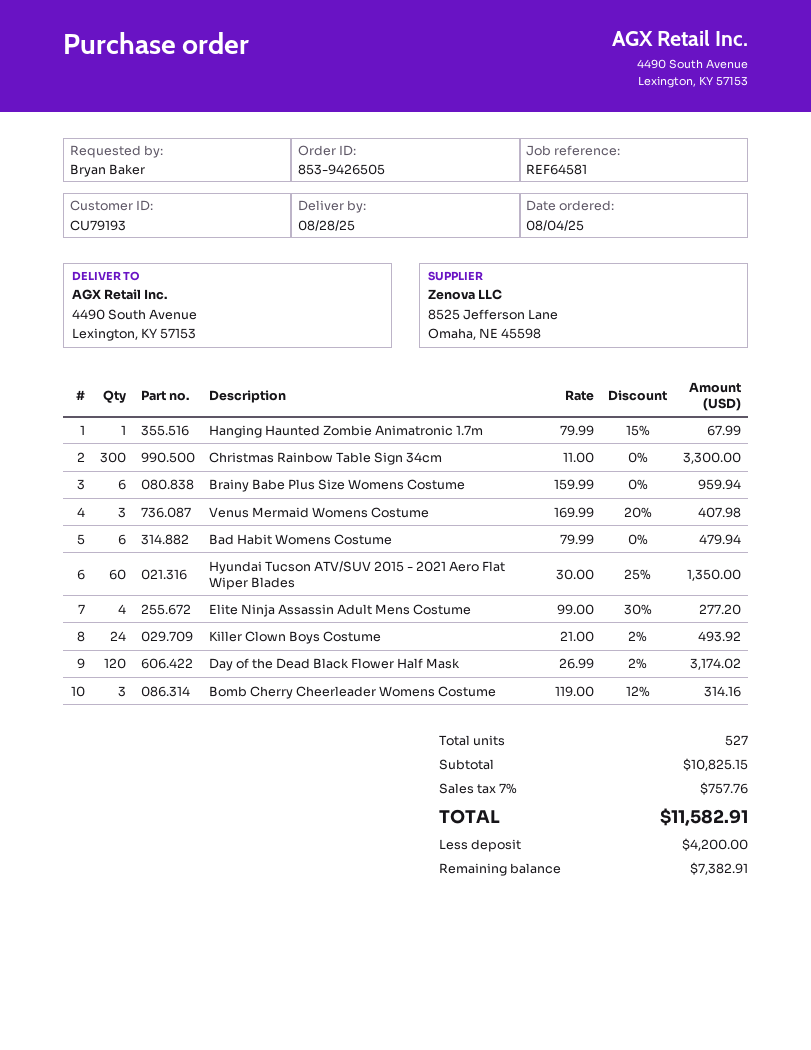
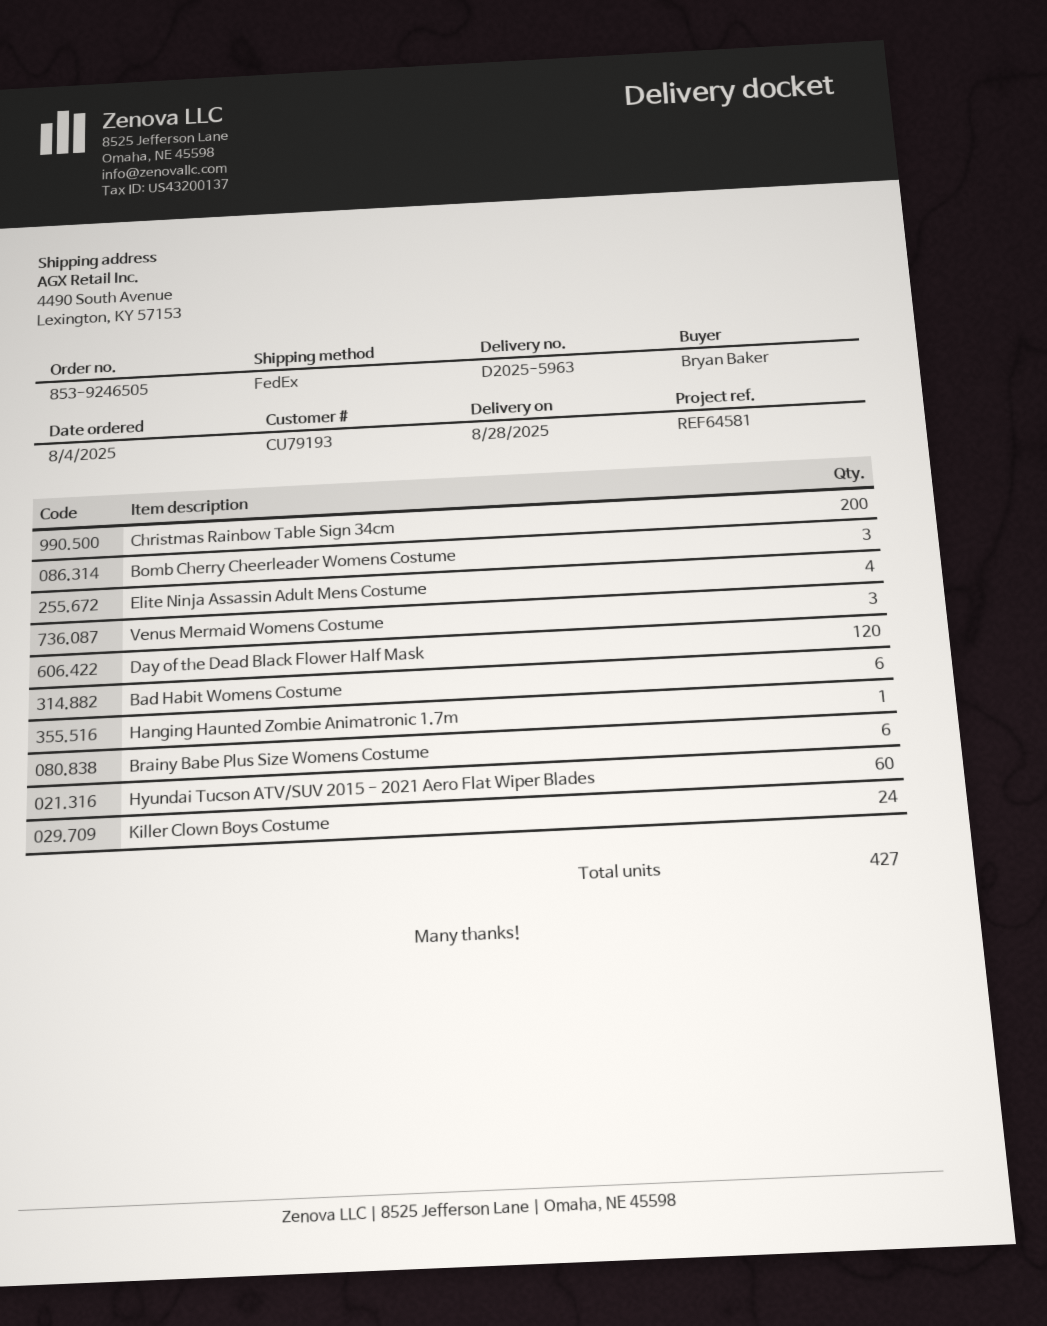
order number: 853-9426505 -> 853-9246505
Christmas Rainbow Table Sign 34cm: 300 -> 200
total quantity: 527 -> 427

